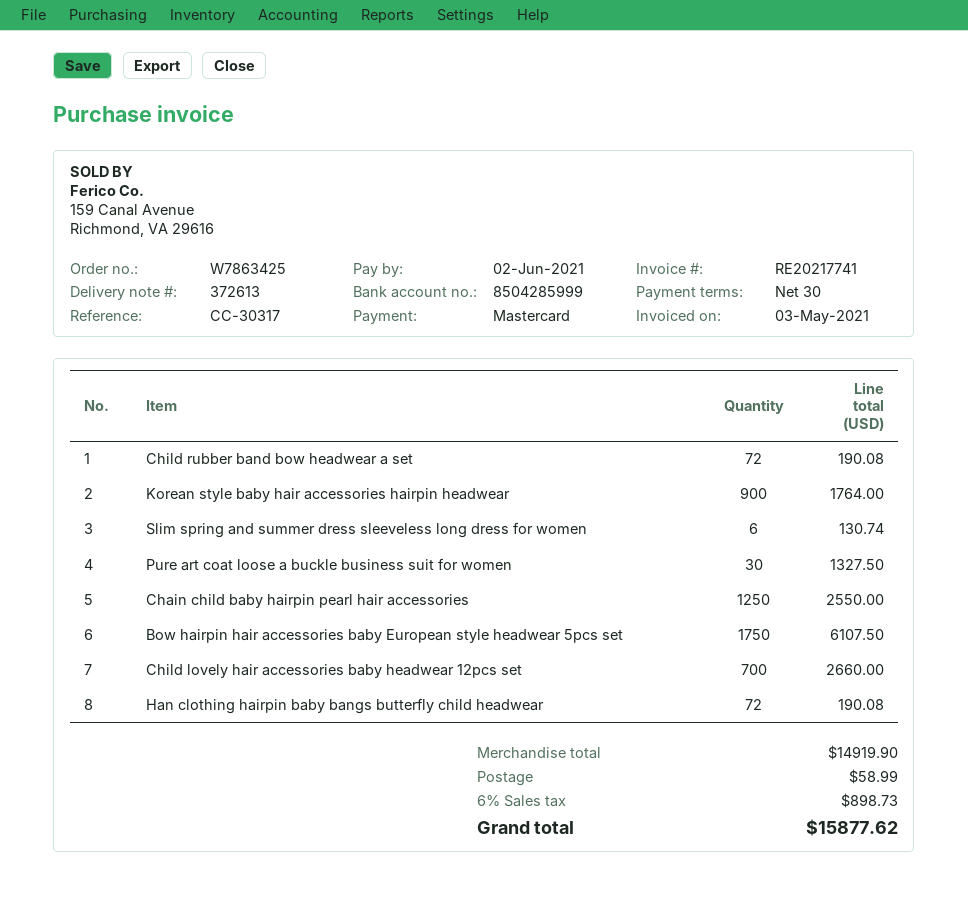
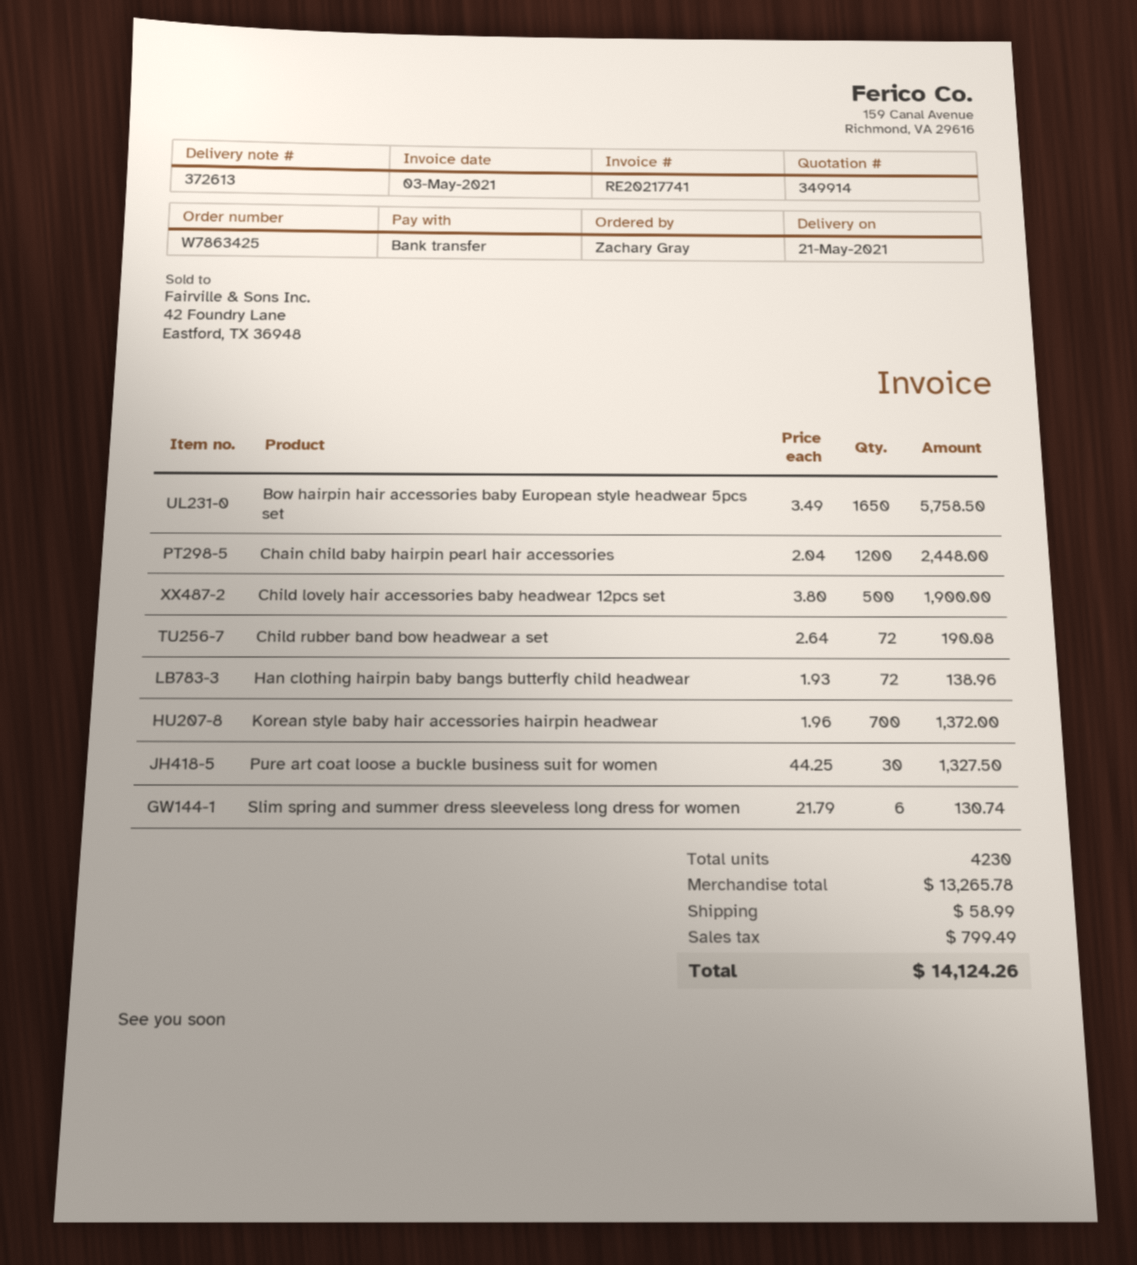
payment method: Mastercard -> bank transfer
Korean style baby hair accessories hairpin headwear: 900 for 1764.00 -> 700 for 1372.00
Chain child baby hairpin pearl hair accessories: 1250 for 2550.00 -> 1200 for 2448.00
Bow hairpin hair accessories baby European style headwear 5pcs set: 1750 for 6107.50 -> 1650 for 5758.50
Child lovely hair accessories baby headwear 12pcs set: 700 for 2660.00 -> 500 for 1900.00
Han clothing hairpin baby bangs butterfly child headwear: 72 for 190.08 -> 72 for 138.96
subtotal: 14919.90 -> 13265.78
tax: 898.73 -> 799.49
total: 15877.62 -> 14124.26

